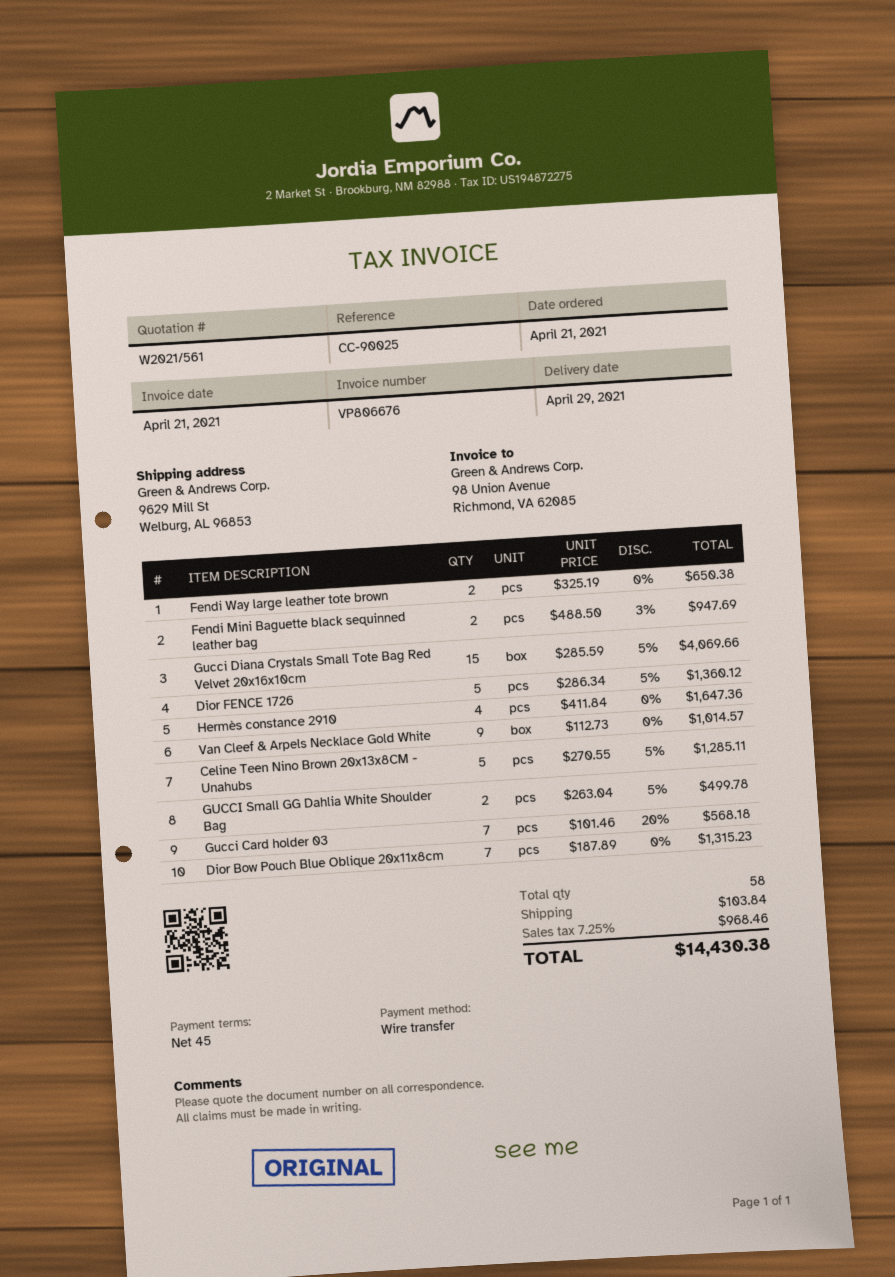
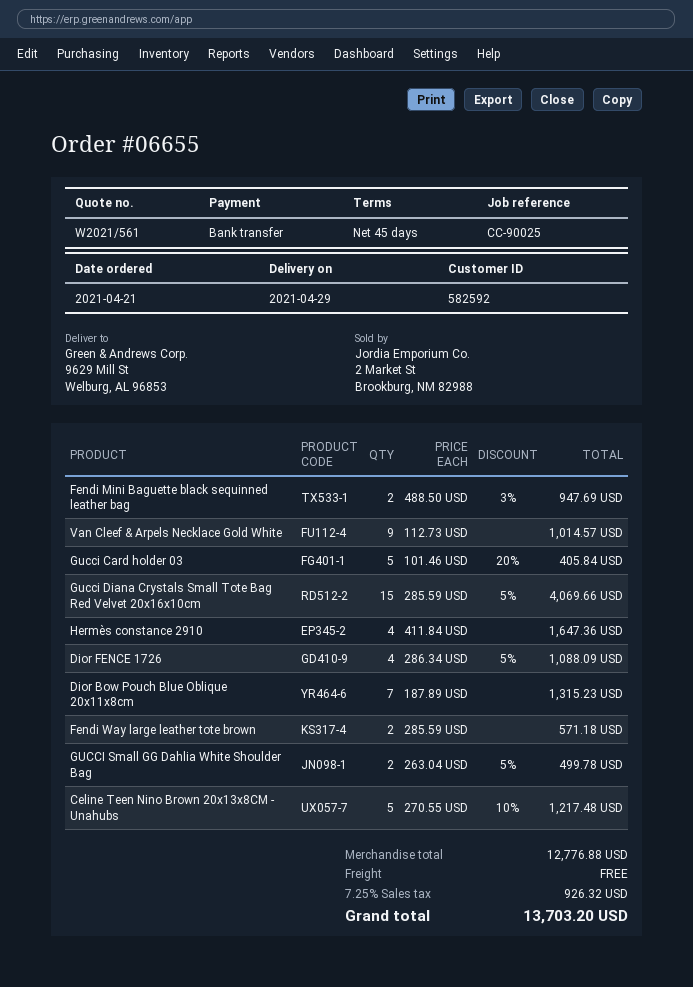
Fendi Way large leather tote brown: 2 x 325.19 = 650.38 -> 2 x 285.59 = 571.18
Dior FENCE 1726: 5 x 286.34 - 5% = 1360.12 -> 4 x 286.34 - 5% = 1088.09
Celine Teen Nino Brown 20x13x8CM - Unahubs: 5 x 270.55 - 5% = 1285.11 -> 5 x 270.55 - 10% = 1217.48
Gucci Card holder 03: 7 x 101.46 - 20% = 568.18 -> 5 x 101.46 - 20% = 405.84
shipping: 103.84 -> 0.00
tax: 7.25% = 968.46 -> 7.25% = 926.32
total: 14430.38 -> 13703.20

